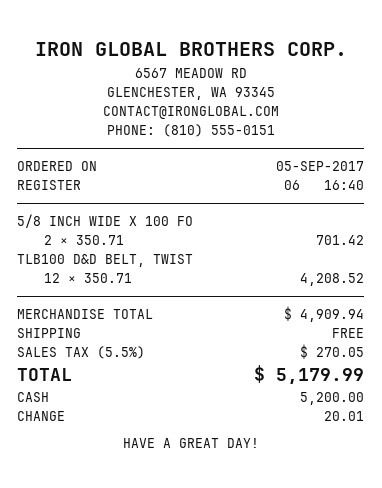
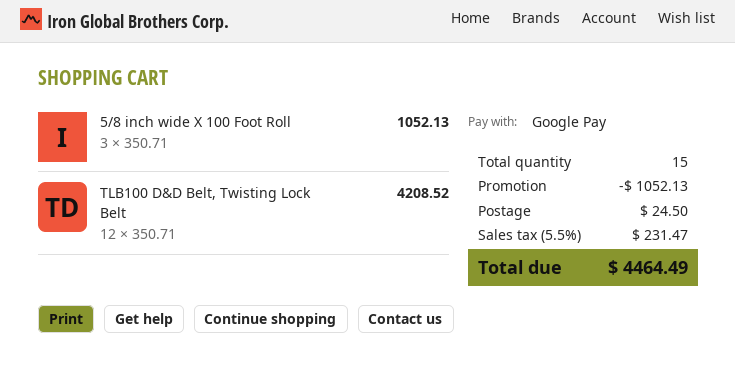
payment method: cash -> Google Pay
5/8 INCH WIDE X 100 FO: 2 x 350.71 = 701.42 -> 3 x 350.71 = 1052.13
discount: none -> 1052.13
shipping: 0.00 -> 24.50
tax: 5.5% = 270.05 -> 5.5% = 231.47
total: 5179.99 -> 4464.49

